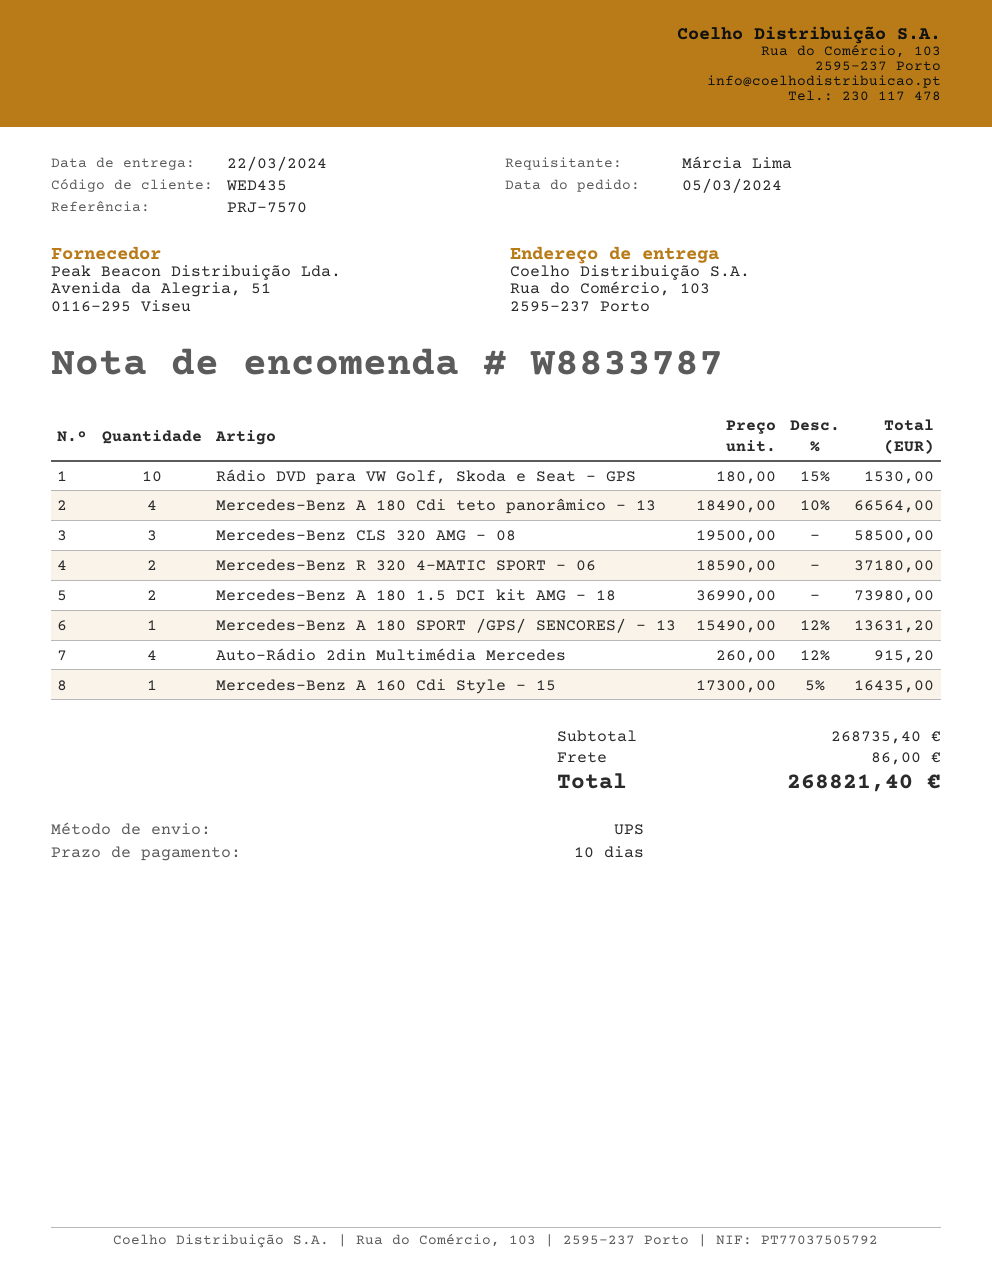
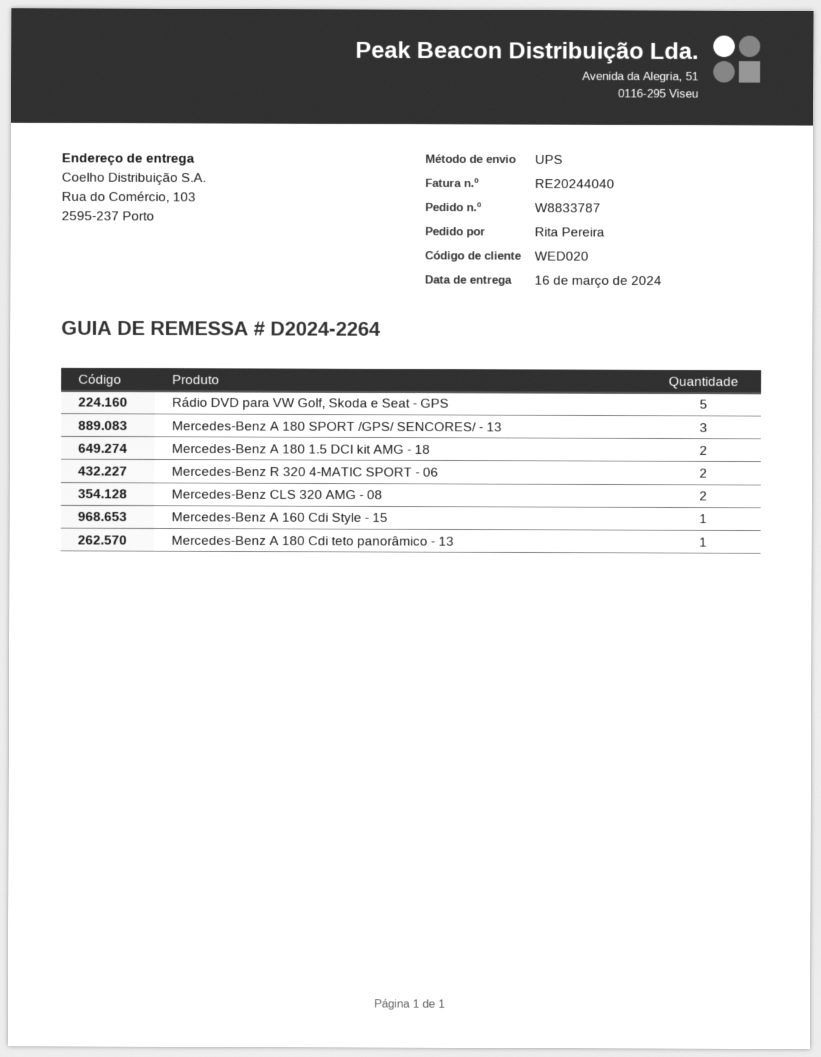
delivery date: 2024-03-22 -> 2024-03-16
customer number: WED435 -> WED020
ordered by: Márcia Lima -> Rita Pereira
Rádio DVD para VW Golf, Skoda e Seat - GPS: 10 -> 5
Mercedes-Benz A 180 Cdi teto panorâmico - 13: 4 -> 1
Mercedes-Benz CLS 320 AMG - 08: 3 -> 2
Mercedes-Benz A 180 SPORT /GPS/ SENCORES/ - 13: 1 -> 3
Auto-Rádio 2din Multimédia Mercedes: 4 -> none

